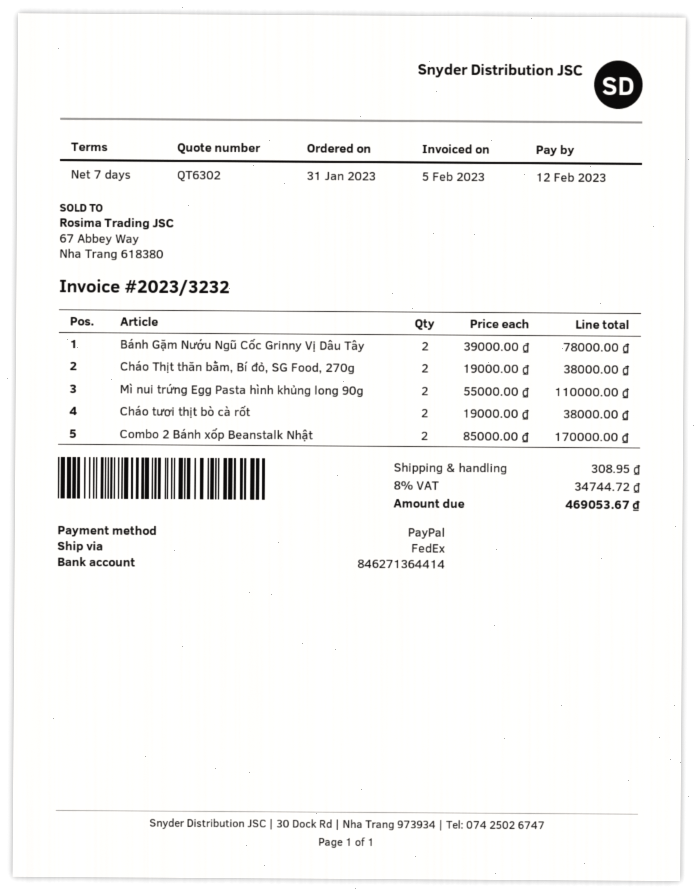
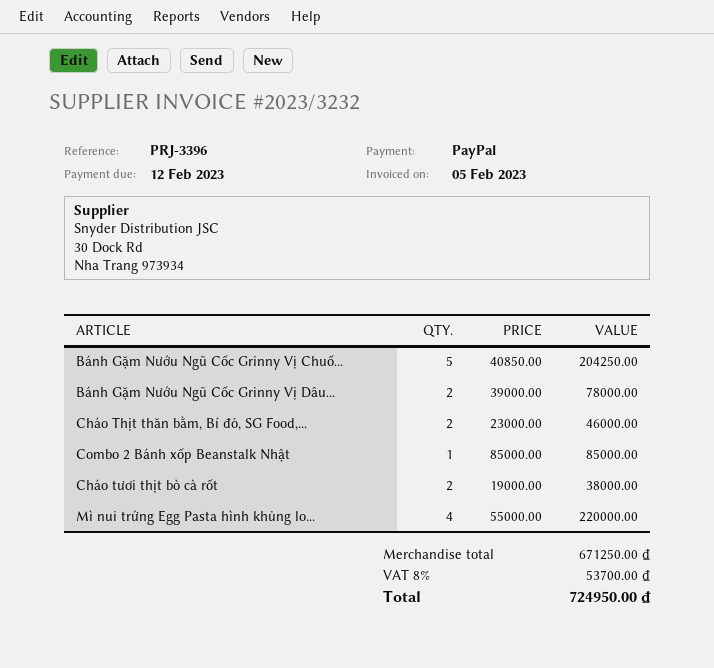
Cháo Thịt thăn bằm, Bí đỏ, SG Food, 270g: 2 x 19000.00 = 38000.00 -> 2 x 23000.00 = 46000.00
Mì nui trứng Egg Pasta hình khủng long 90g: 2 x 55000.00 = 110000.00 -> 4 x 55000.00 = 220000.00
Combo 2 Bánh xốp Beanstalk Nhật: 2 x 85000.00 = 170000.00 -> 1 x 85000.00 = 85000.00
Bánh Gặm Nướu Ngũ Cốc Grinny Vị Chuố...: none -> 5 x 40850.00 = 204250.00
shipping: 308.95 -> none
tax: 8% = 34744.72 -> 8% = 53700.00
total: 469053.67 -> 724950.00

